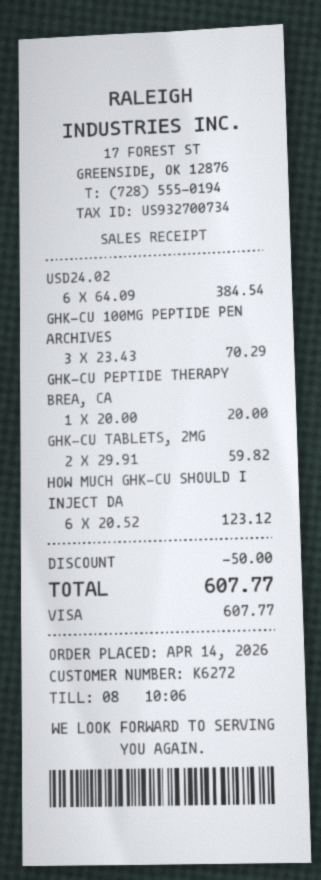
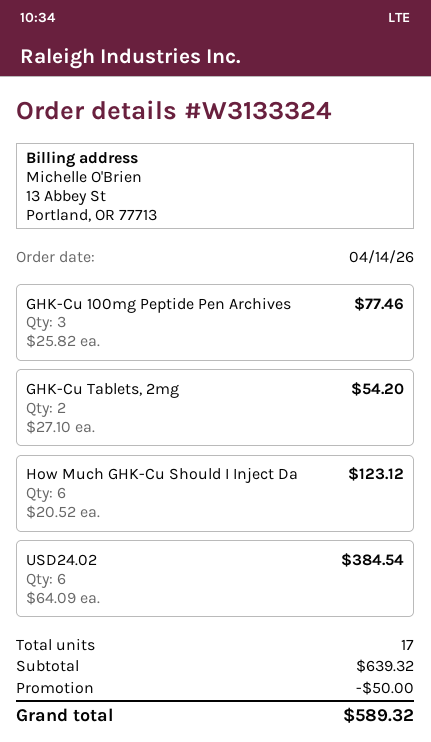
GHK-CU 100MG PEPTIDE PEN ARCHIVES: 3 x 23.43 = 70.29 -> 3 x 25.82 = 77.46
GHK-CU PEPTIDE THERAPY BREA, CA: 1 x 20.00 = 20.00 -> none
GHK-CU TABLETS, 2MG: 2 x 29.91 = 59.82 -> 2 x 27.10 = 54.20
total: 607.77 -> 589.32

